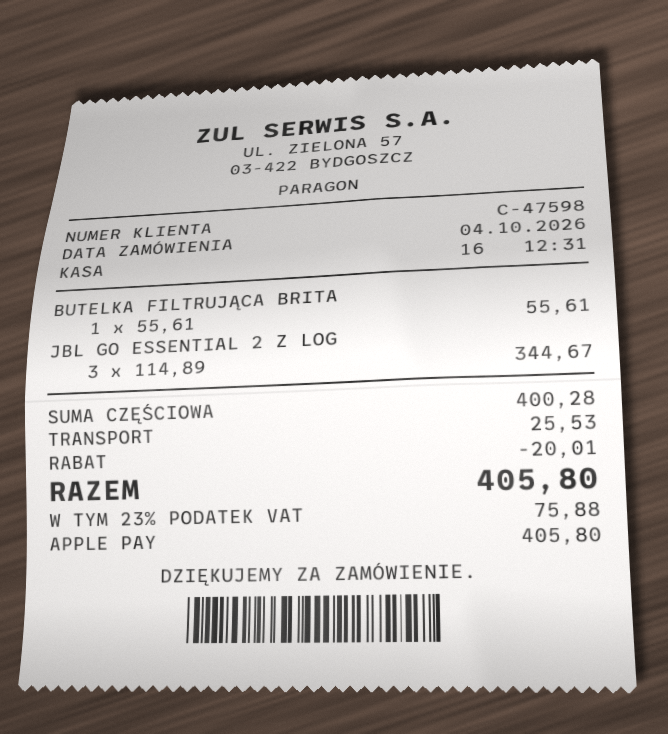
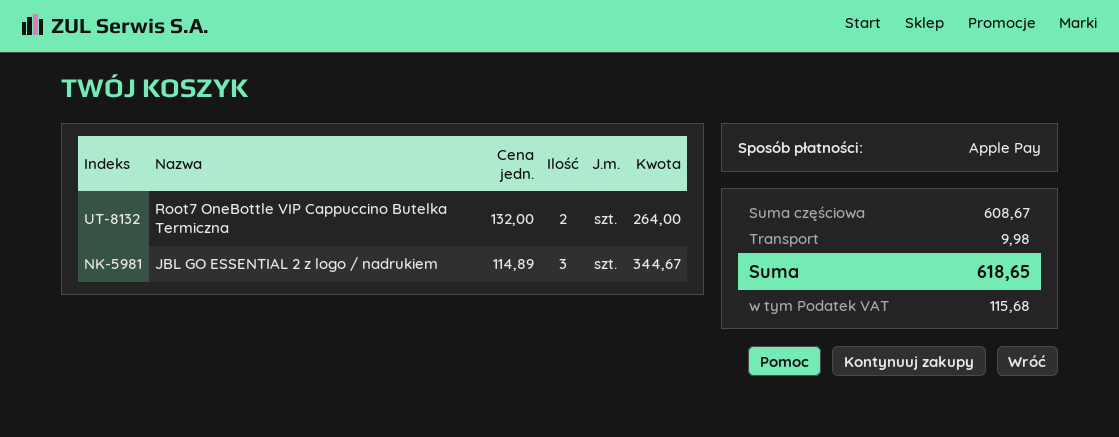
BUTELKA FILTRUJĄCA BRITA: 1 x 55.61 = 55.61 -> none
Root7 OneBottle VIP Cappuccino Butelka Termiczna: none -> 2 x 132.00 = 264.00
subtotal: 400.28 -> 608.67
discount: 20.01 -> none
shipping: 25.53 -> 9.98
tax: 75.88 -> 115.68
total: 405.80 -> 618.65

